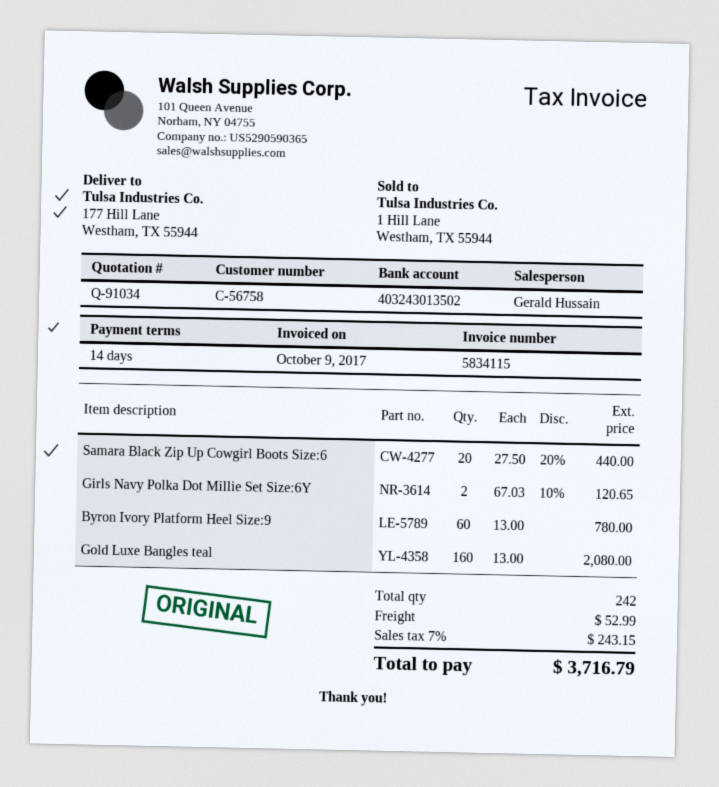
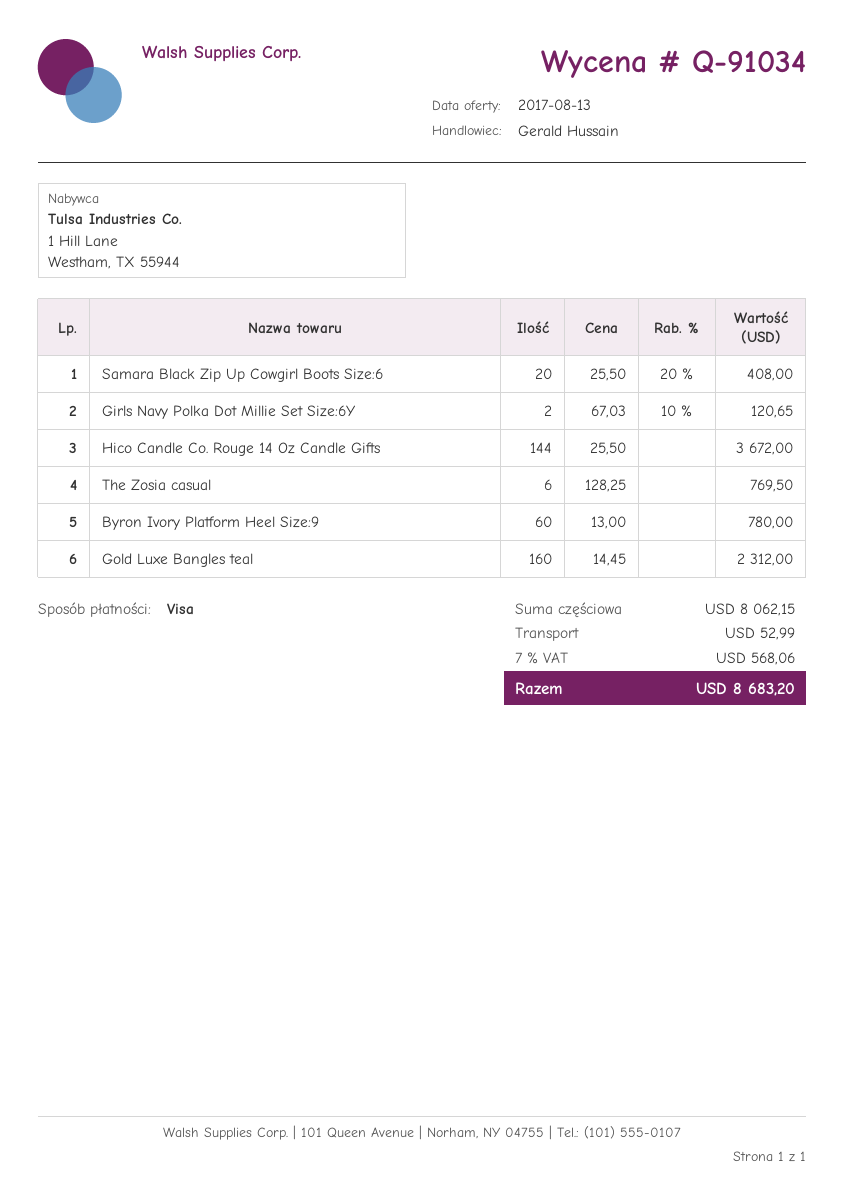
Samara Black Zip Up Cowgirl Boots Size:6: 20 x 27.50 - 20% = 440.00 -> 20 x 25.50 - 20% = 408.00
Gold Luxe Bangles teal: 160 x 13.00 = 2080.00 -> 160 x 14.45 = 2312.00
Hico Candle Co. Rouge 14 Oz Candle Gifts: none -> 144 x 25.50 = 3672.00
The Zosia casual: none -> 6 x 128.25 = 769.50
tax: 7% = 243.15 -> 7% = 568.06
total: 3716.79 -> 8683.20

